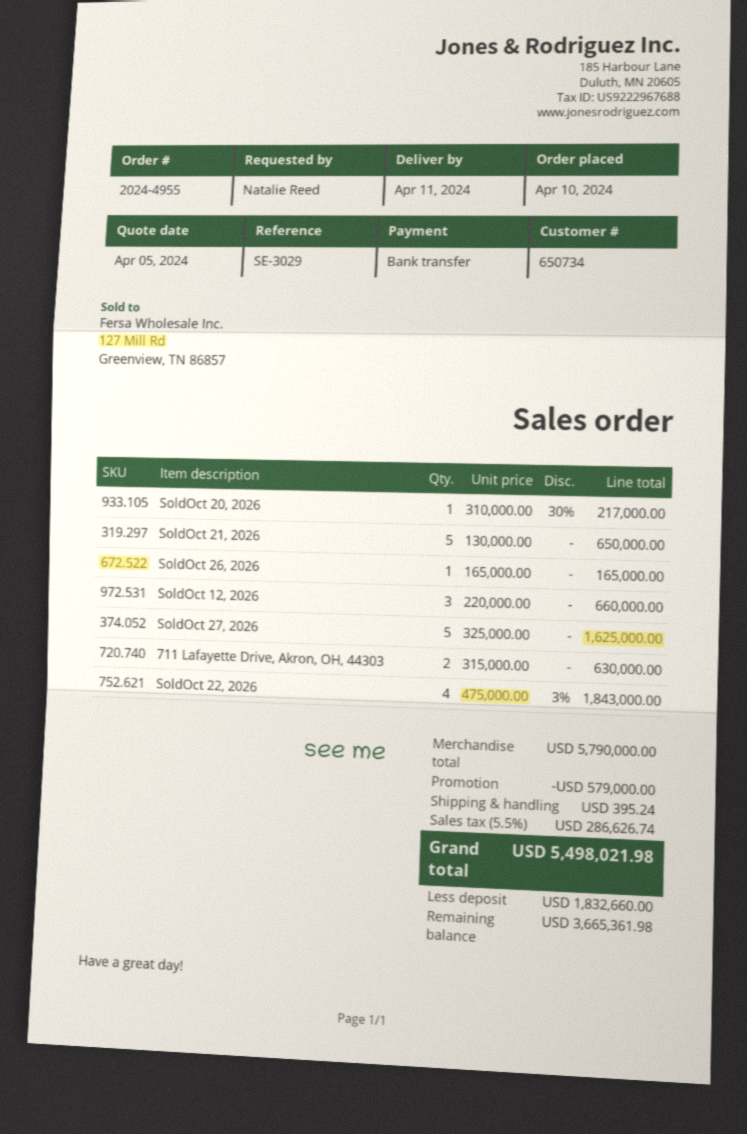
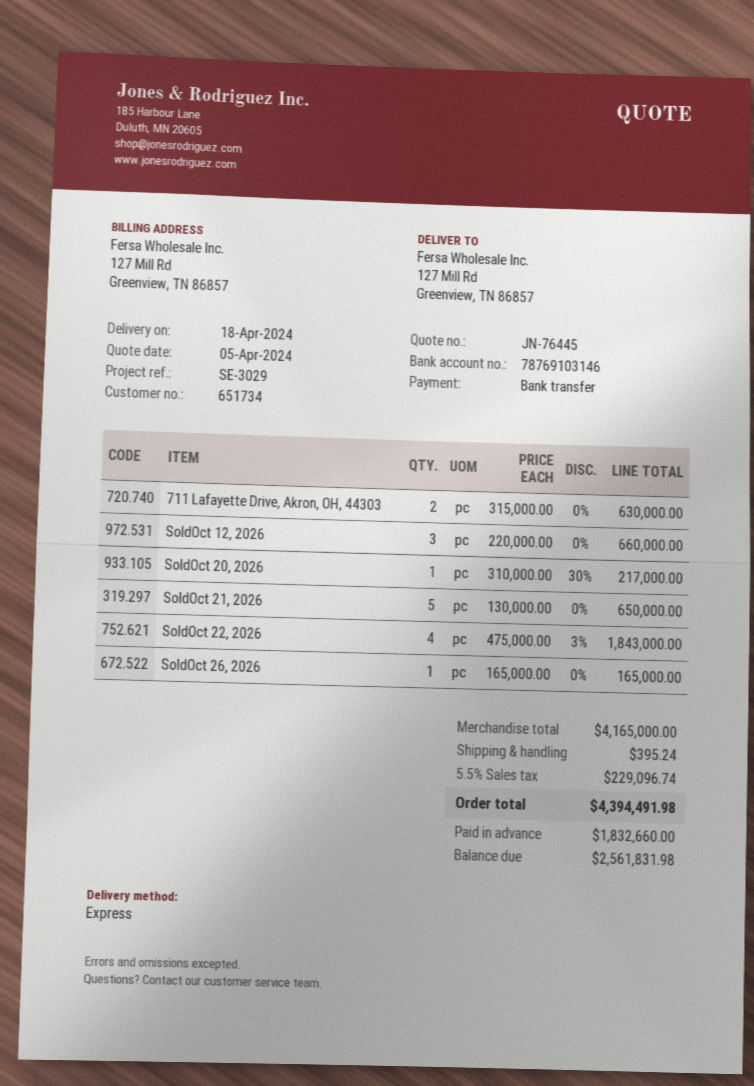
delivery date: 2024-04-11 -> 2024-04-18
customer number: 650734 -> 651734
SoldOct 27, 2026: 5 x 325000.00 = 1625000.00 -> none
subtotal: 5790000.00 -> 4165000.00
discount: 579000.00 -> none
tax: 5.5% = 286626.74 -> 5.5% = 229096.74
total: 5498021.98 -> 4394491.98
balance: 3665361.98 -> 2561831.98

